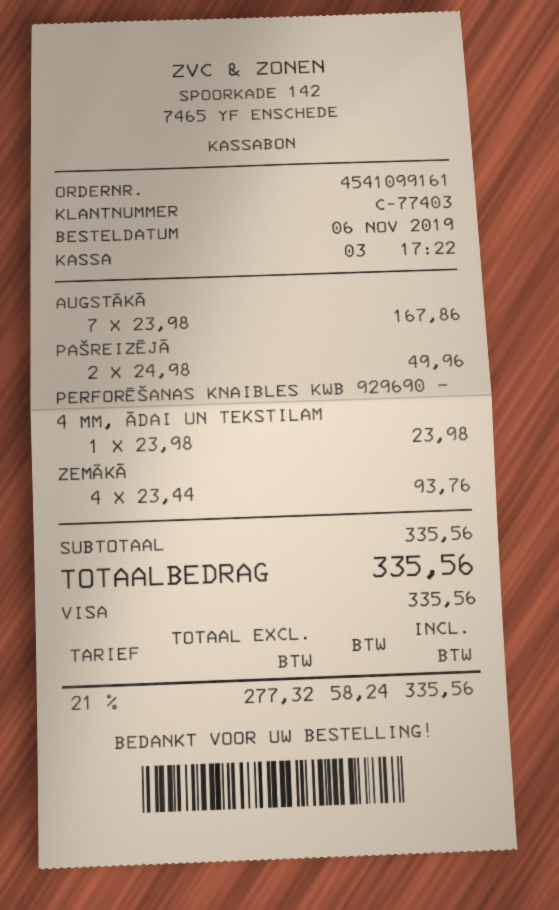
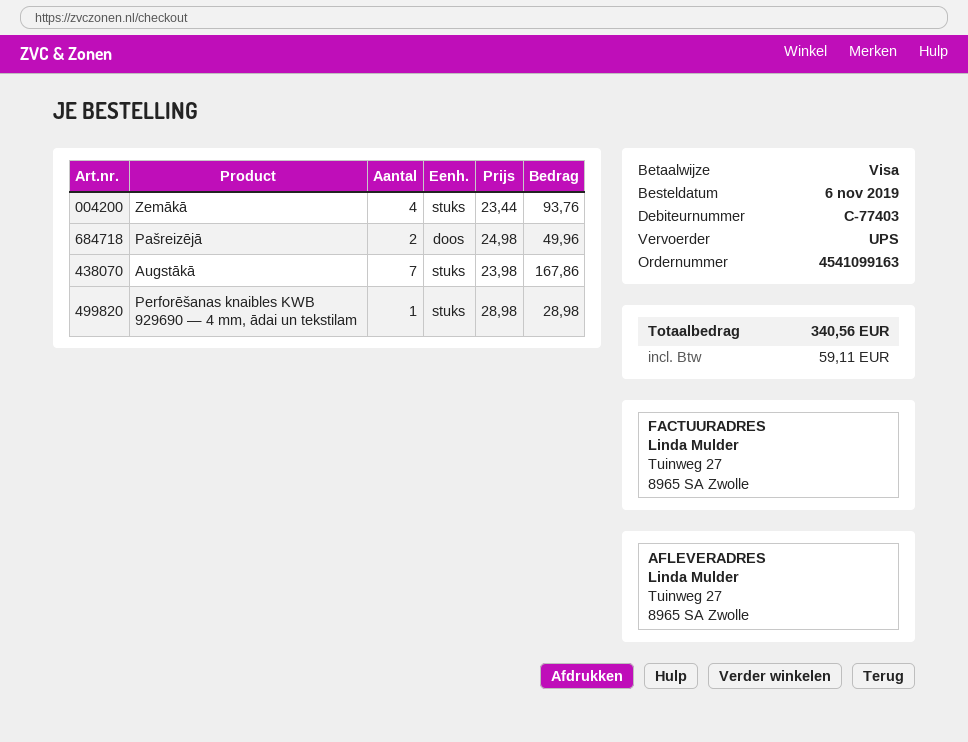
order number: 4541099161 -> 4541099163
PERFORĒŠANAS KNAIBLES KWB 929690 — 4 MM, ĀDAI UN TEKSTILAM: 1 x 23.98 = 23.98 -> 1 x 28.98 = 28.98
tax: 58.24 -> 59.11
total: 335.56 -> 340.56

